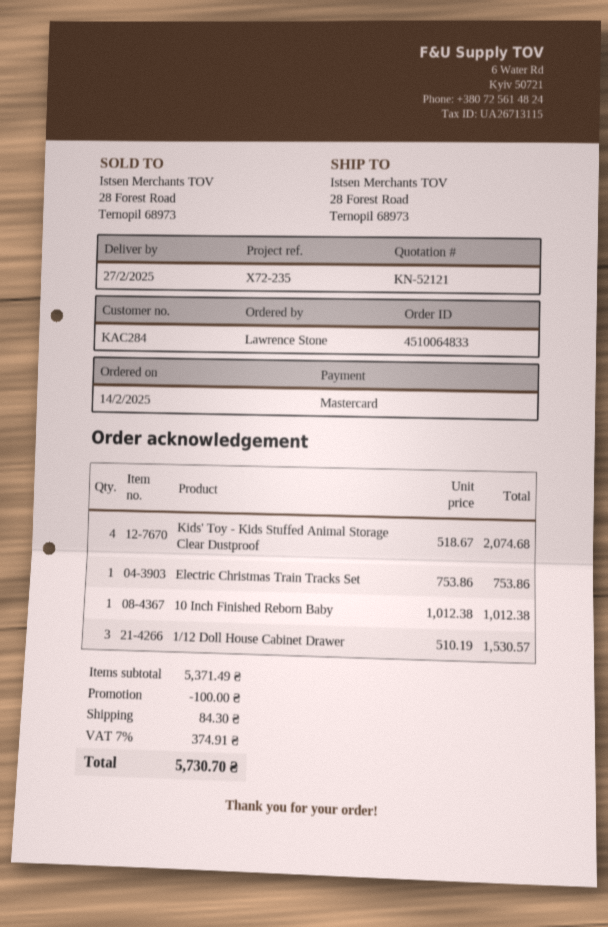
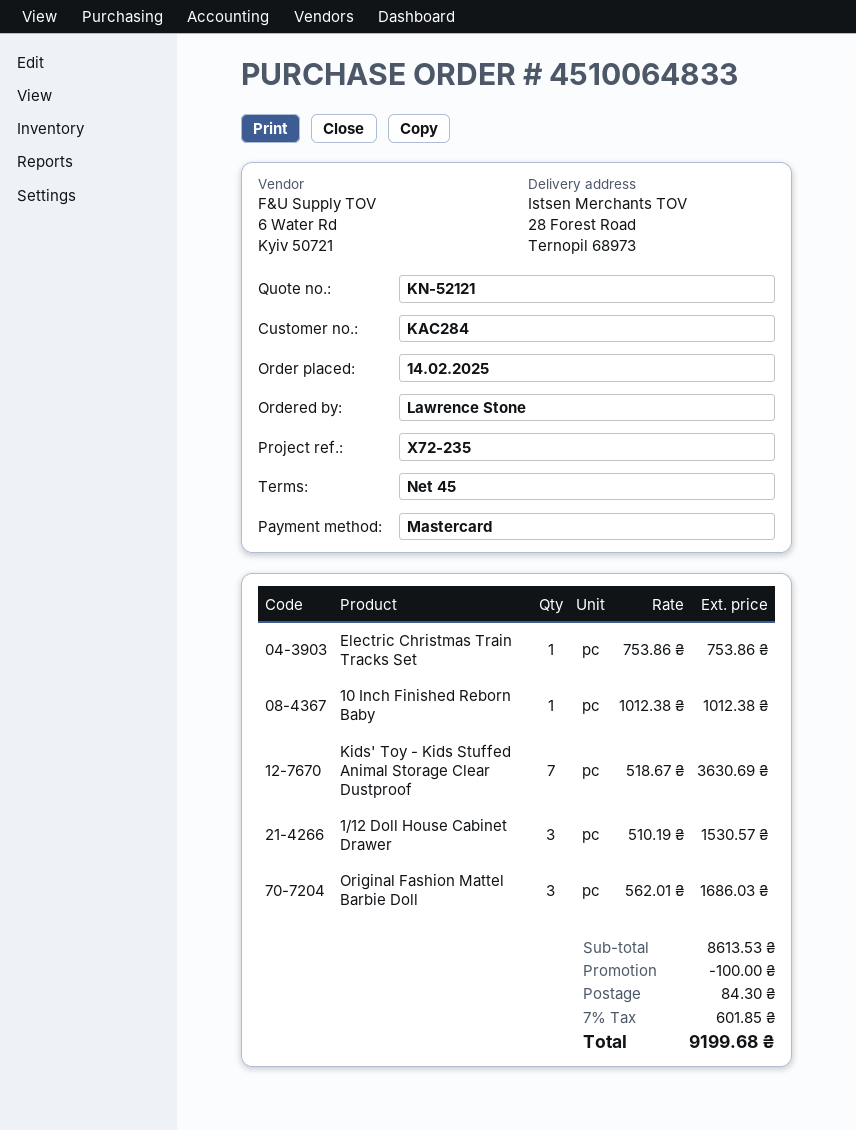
Kids' Toy - Kids Stuffed Animal Storage Clear Dustproof: 4 x 518.67 = 2074.68 -> 7 x 518.67 = 3630.69
Original Fashion Mattel Barbie Doll: none -> 3 x 562.01 = 1686.03
subtotal: 5371.49 -> 8613.53
tax: 7% = 374.91 -> 7% = 601.85
total: 5730.70 -> 9199.68

